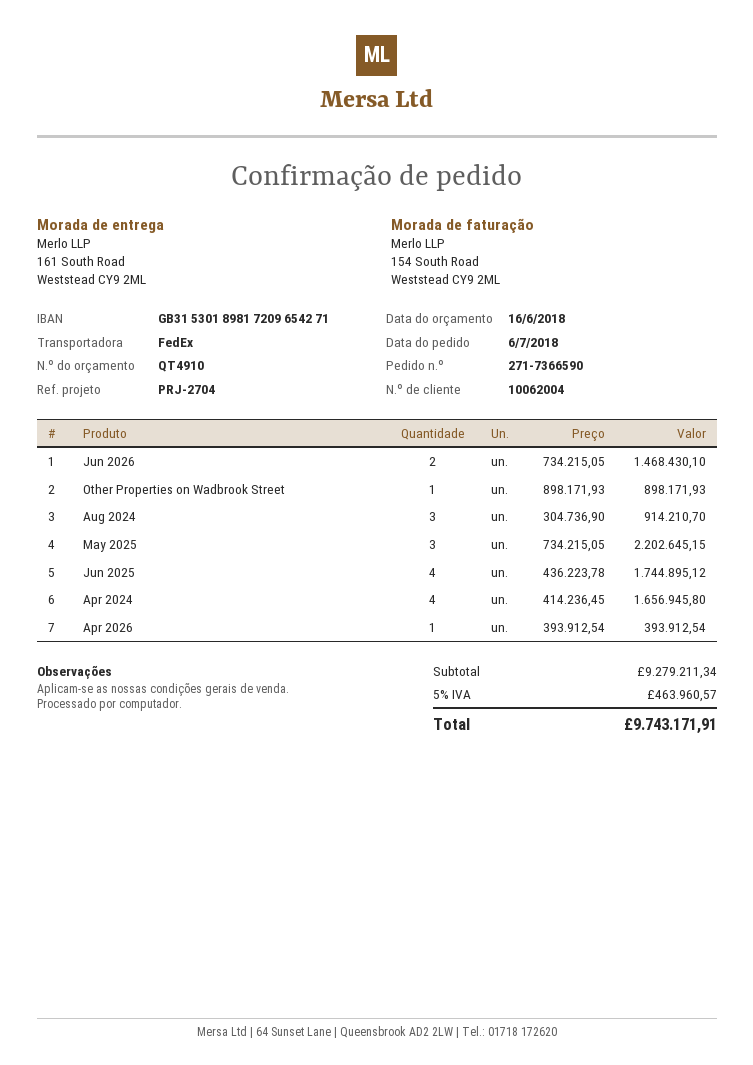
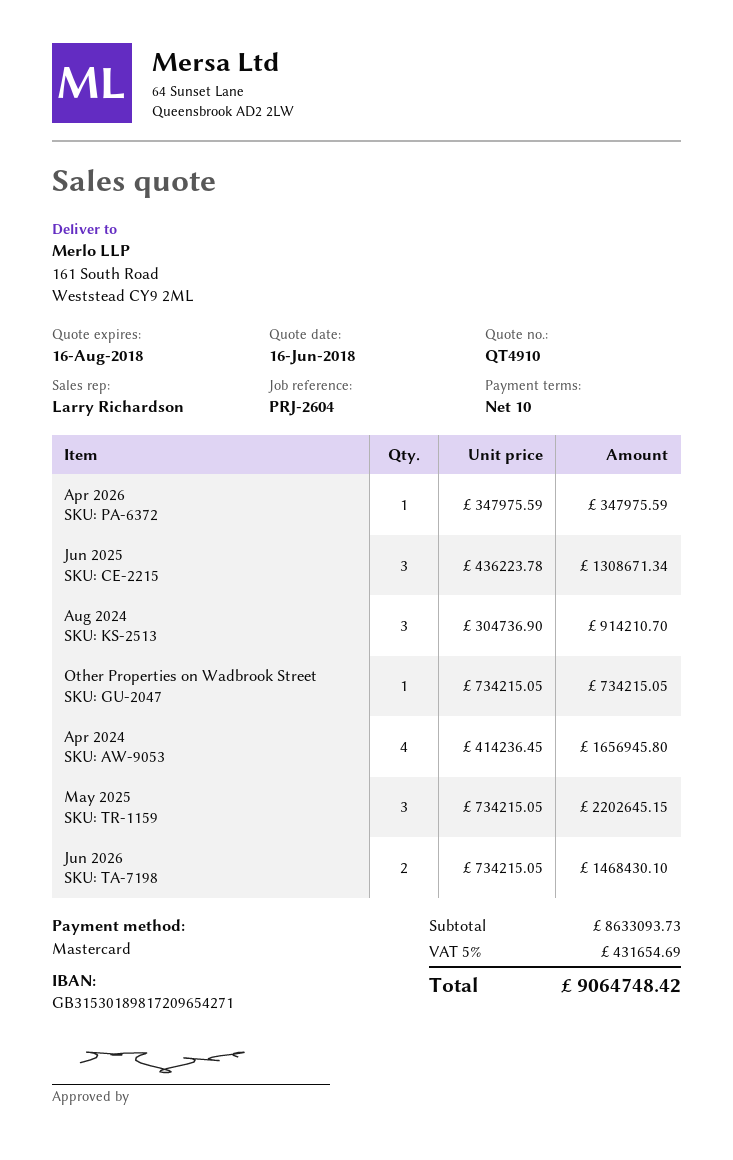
reference: PRJ-2704 -> PRJ-2604
Other Properties on Wadbrook Street: 1 x 898171.93 = 898171.93 -> 1 x 734215.05 = 734215.05
Jun 2025: 4 x 436223.78 = 1744895.12 -> 3 x 436223.78 = 1308671.34
Apr 2026: 1 x 393912.54 = 393912.54 -> 1 x 347975.59 = 347975.59
subtotal: 9279211.34 -> 8633093.73
tax: 5% = 463960.57 -> 5% = 431654.69
total: 9743171.91 -> 9064748.42

